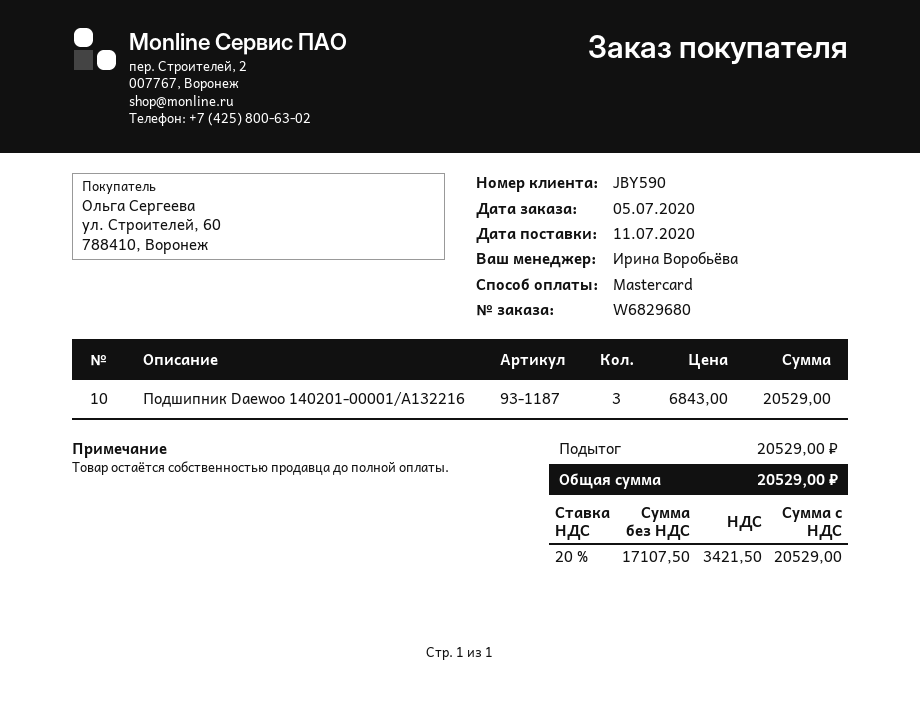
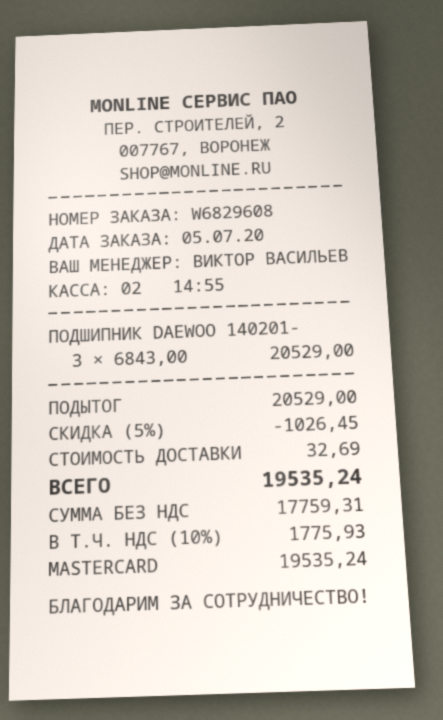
order number: W6829680 -> W6829608
sales rep: Ирина Воробьёва -> ВИКТОР ВАСИЛЬЕВ
discount: none -> 5% = 1026.45
shipping: none -> 32.69
net: 17107.50 -> 17759.31
tax: 20% = 3421.50 -> 10% = 1775.93
total: 20529.00 -> 19535.24

